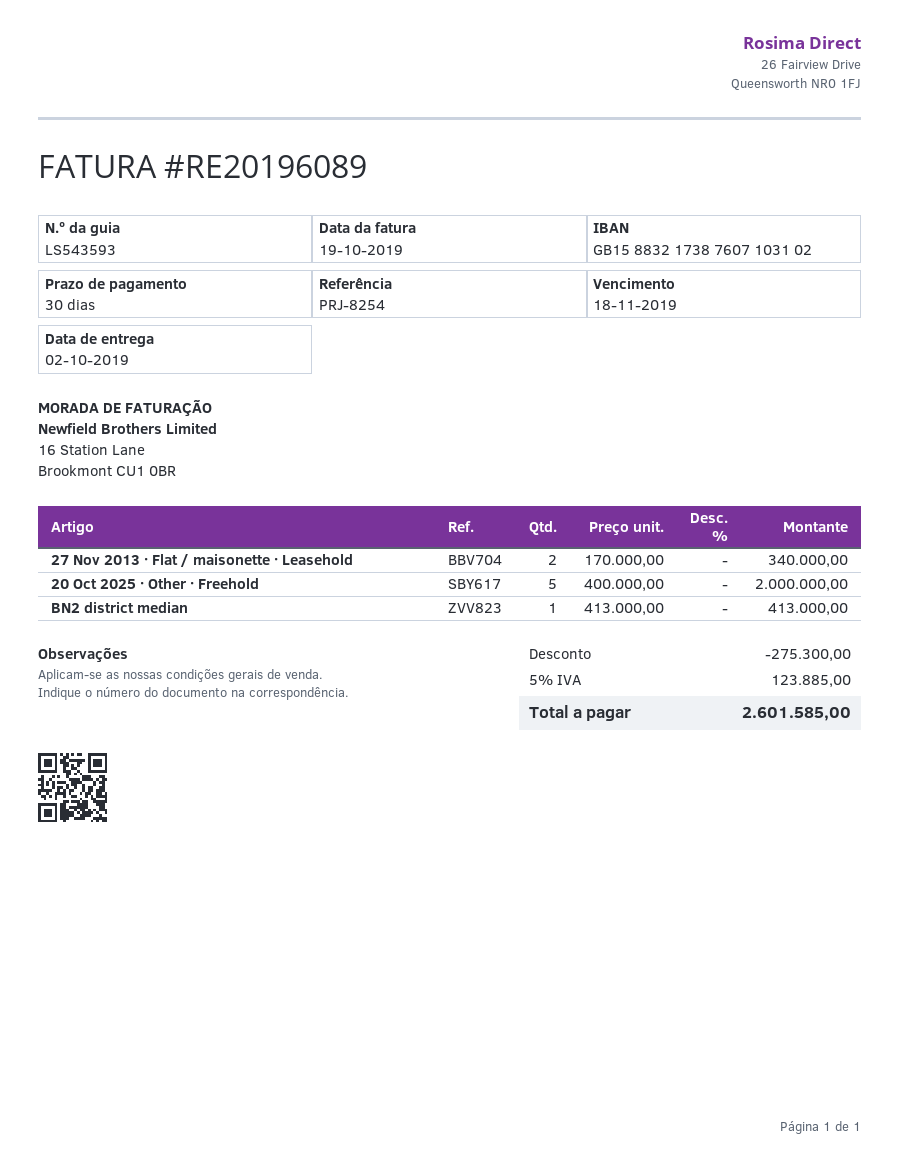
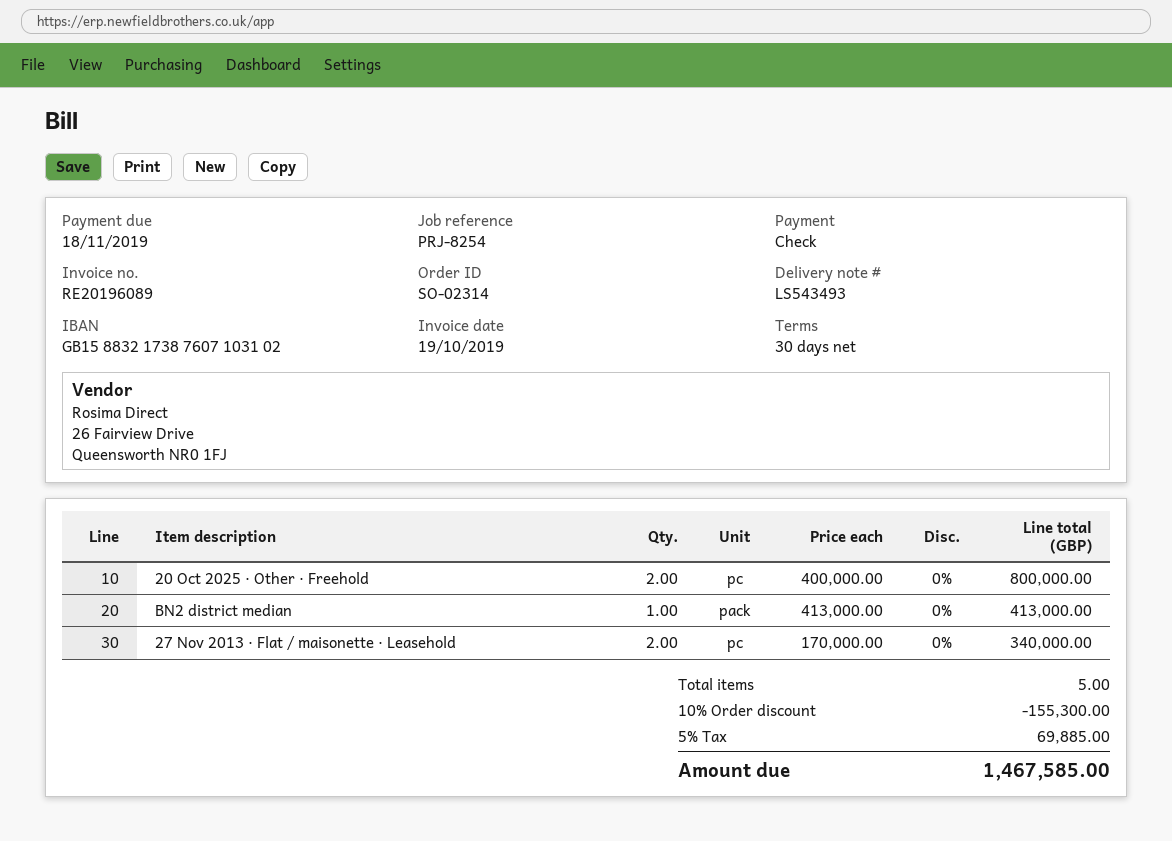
delivery note number: LS543593 -> LS543493
20 Oct 2025 · Other · Freehold: 5 x 400000.00 = 2000000.00 -> 2 x 400000.00 = 800000.00
discount: 275300.00 -> 155300.00
tax: 5% = 123885.00 -> 5% = 69885.00
total: 2601585.00 -> 1467585.00

